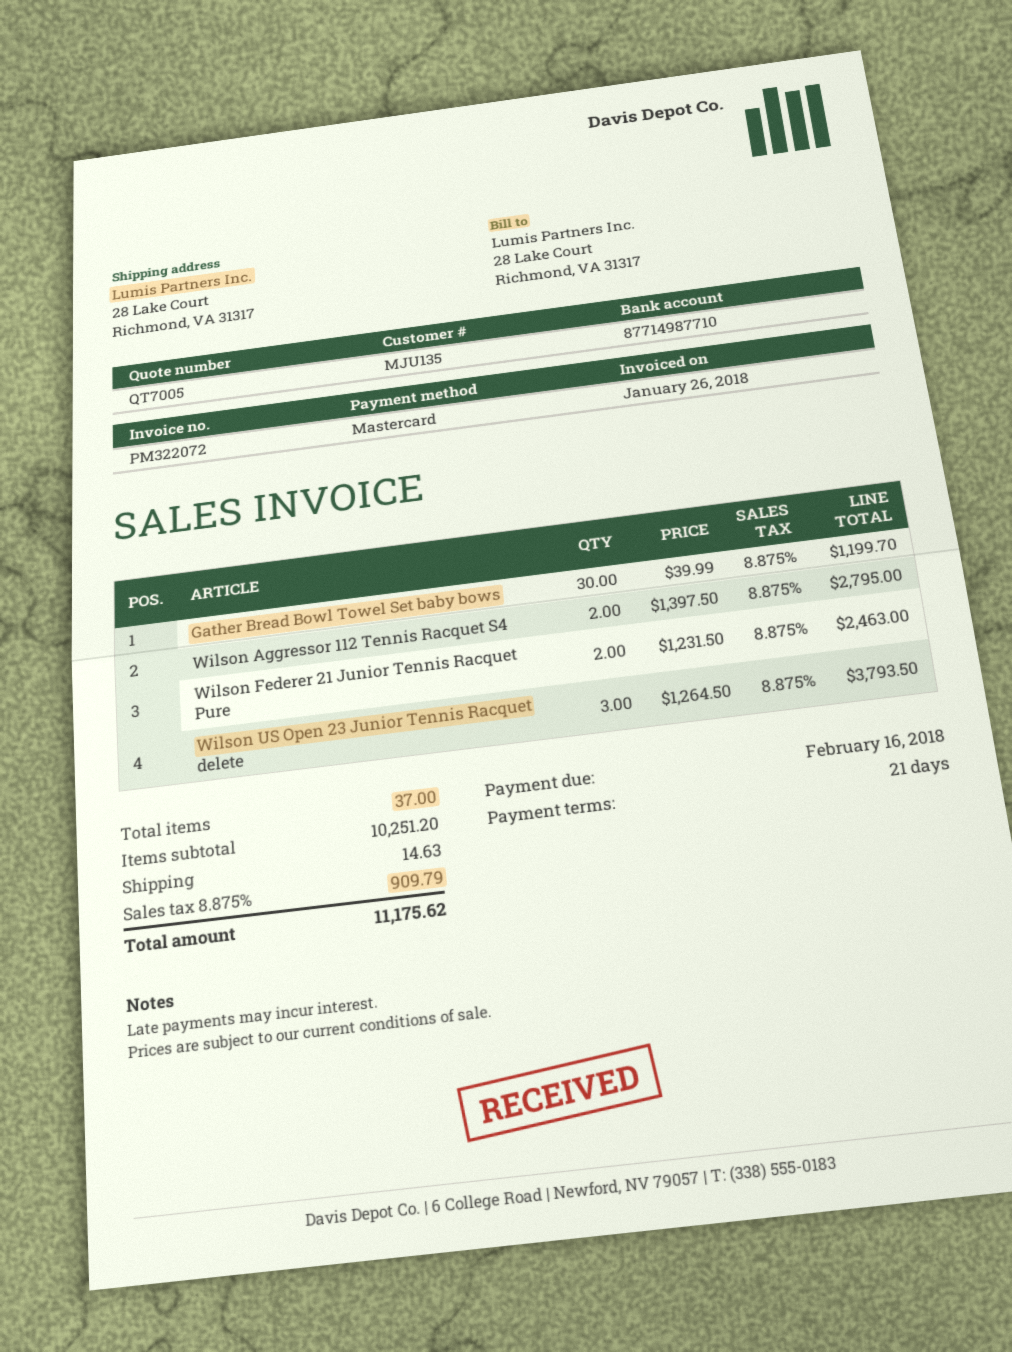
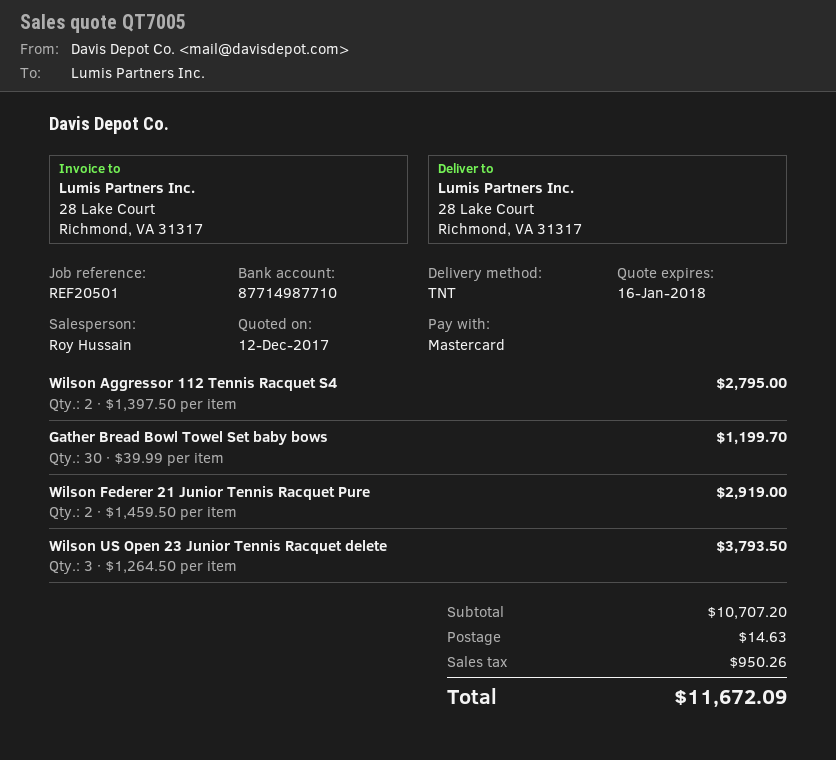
Wilson Federer 21 Junior Tennis Racquet Pure: 2 x 1231.50 = 2463.00 -> 2 x 1459.50 = 2919.00
subtotal: 10251.20 -> 10707.20
tax: 909.79 -> 950.26
total: 11175.62 -> 11672.09

